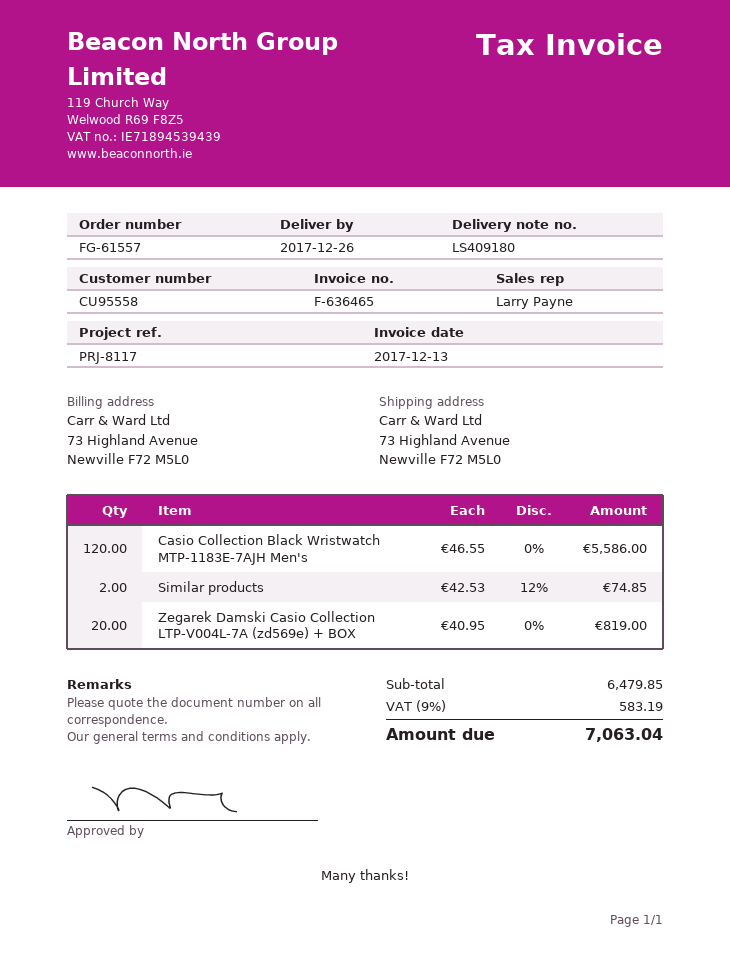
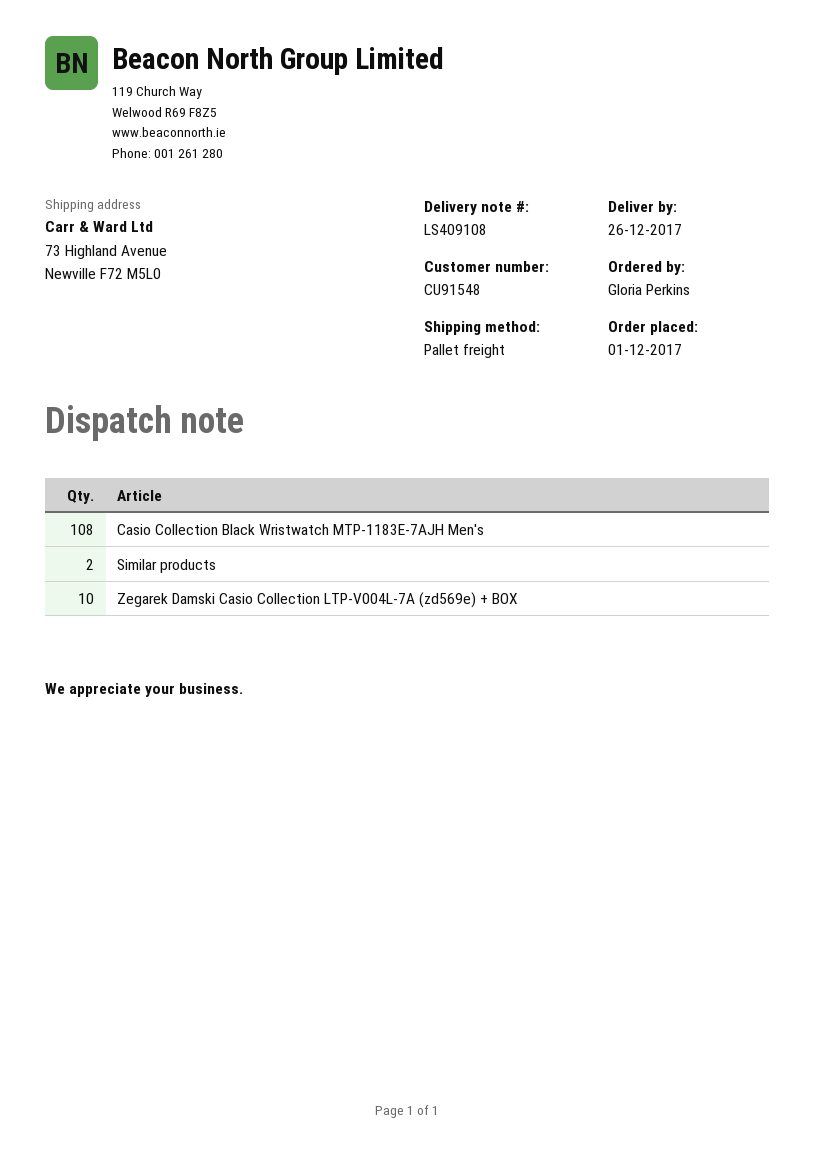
delivery note number: LS409180 -> LS409108
customer number: CU95558 -> CU91548
Casio Collection Black Wristwatch MTP-1183E-7AJH Men's: 120 -> 108
Zegarek Damski Casio Collection LTP-V004L-7A (zd569e) + BOX: 20 -> 10

